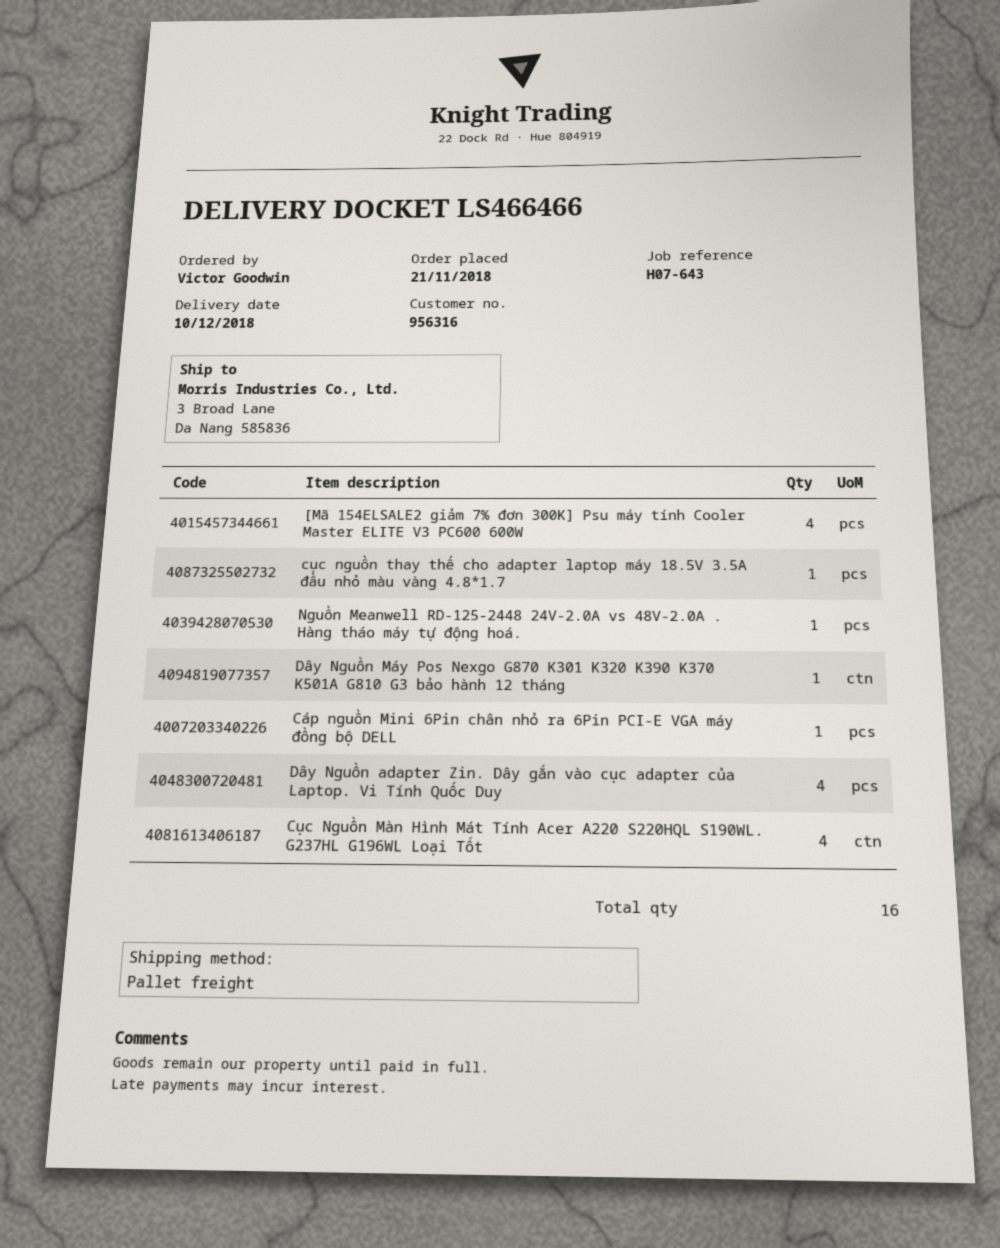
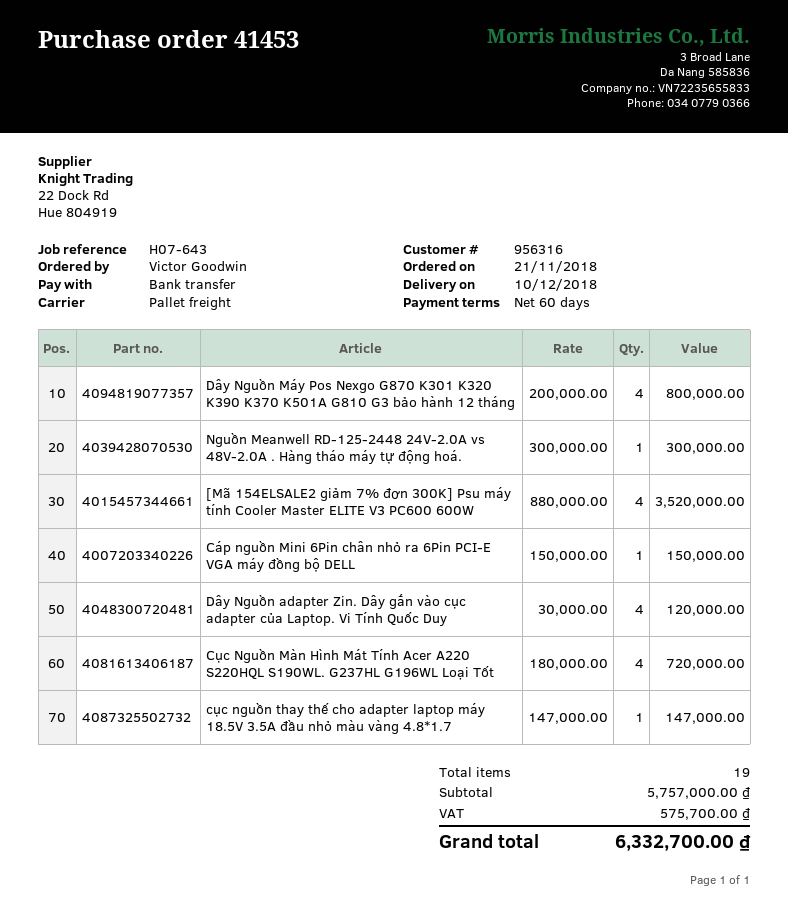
Dây Nguồn Máy Pos Nexgo G870 K301 K320 K390 K370 K501A G810 G3 bảo hành 12 tháng: 1 -> 4
total quantity: 16 -> 19

